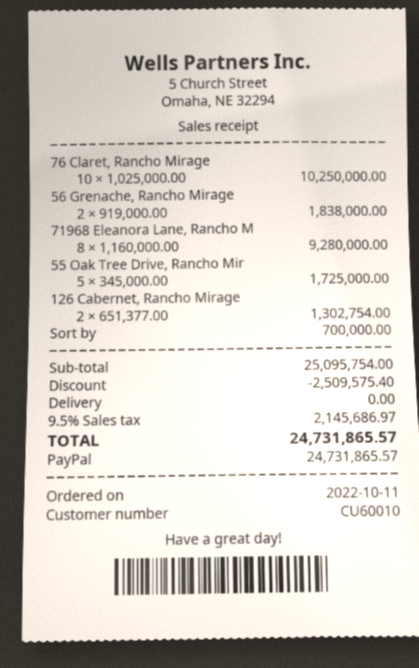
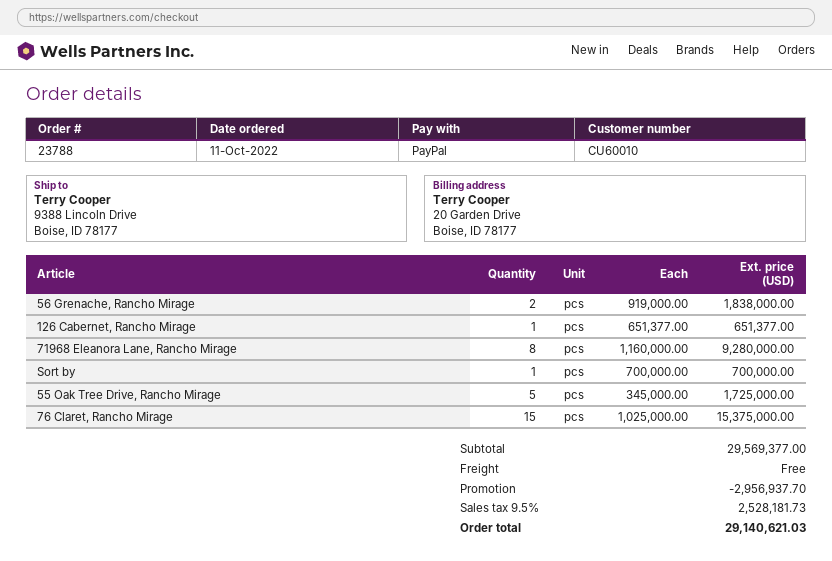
76 Claret, Rancho Mirage: 10 x 1025000.00 = 10250000.00 -> 15 x 1025000.00 = 15375000.00
126 Cabernet, Rancho Mirage: 2 x 651377.00 = 1302754.00 -> 1 x 651377.00 = 651377.00
subtotal: 25095754.00 -> 29569377.00
discount: 2509575.40 -> 2956937.70
tax: 9.5% = 2145686.97 -> 9.5% = 2528181.73
total: 24731865.57 -> 29140621.03

